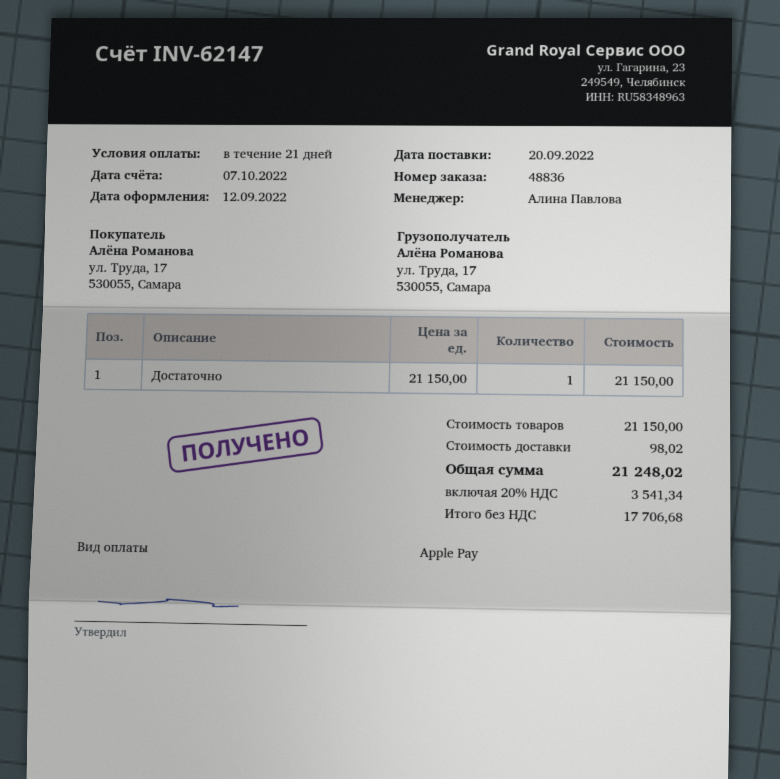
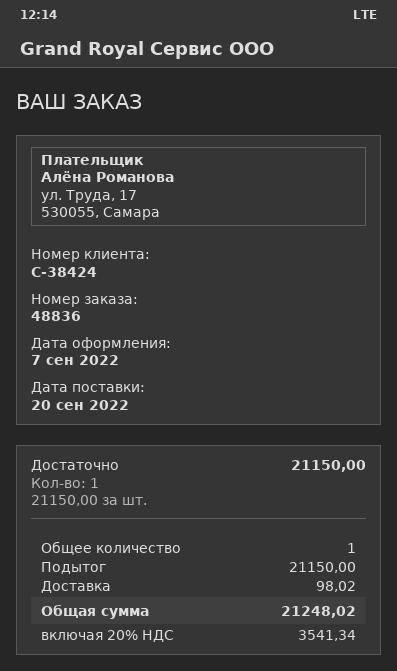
order date: 2022-09-12 -> 2022-09-07

